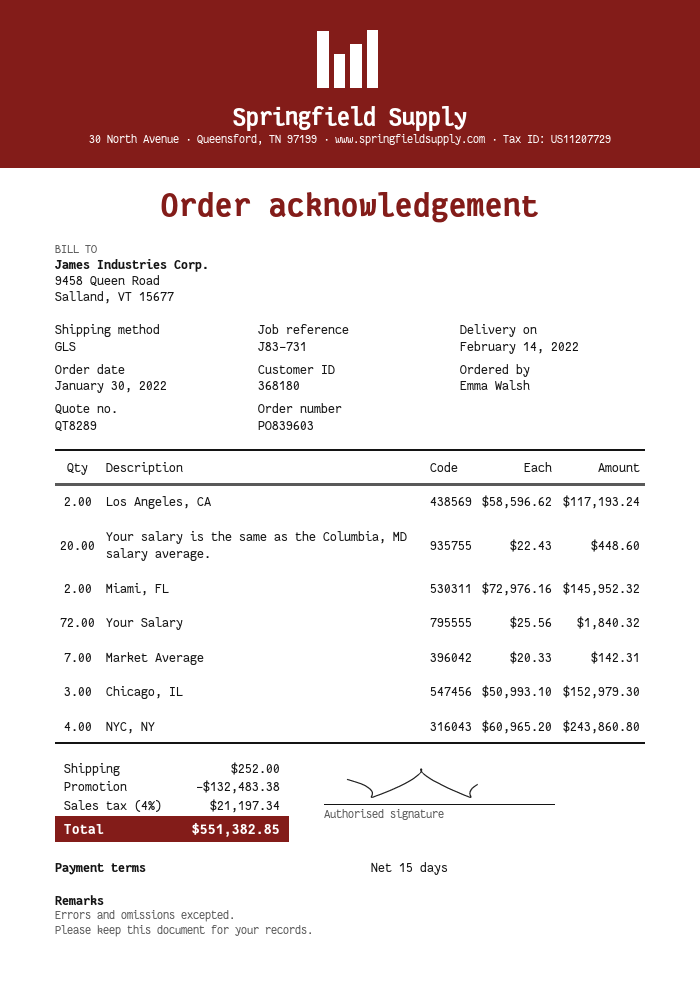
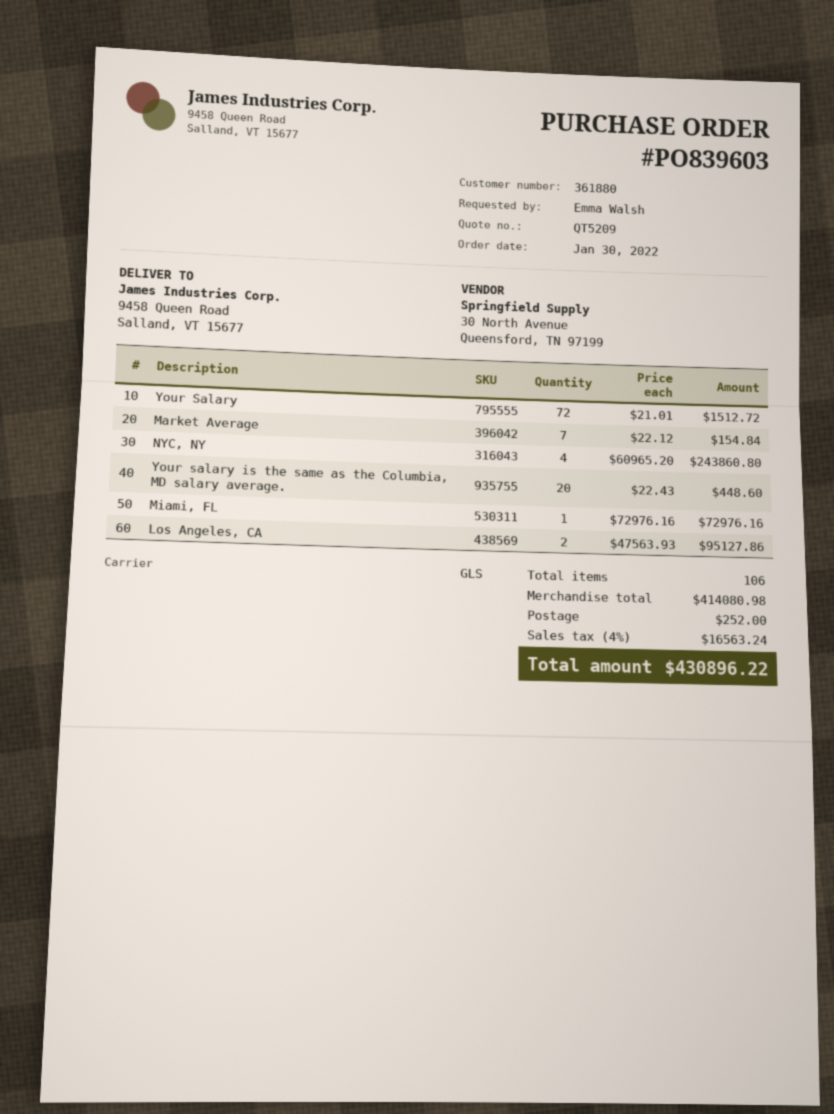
quote number: QT8289 -> QT5209
customer number: 368180 -> 361880
Los Angeles, CA: 2 x 58596.62 = 117193.24 -> 2 x 47563.93 = 95127.86
Miami, FL: 2 x 72976.16 = 145952.32 -> 1 x 72976.16 = 72976.16
Your Salary: 72 x 25.56 = 1840.32 -> 72 x 21.01 = 1512.72
Market Average: 7 x 20.33 = 142.31 -> 7 x 22.12 = 154.84
Chicago, IL: 3 x 50993.10 = 152979.30 -> none
discount: 132483.38 -> none
tax: 4% = 21197.34 -> 4% = 16563.24
total: 551382.85 -> 430896.22

